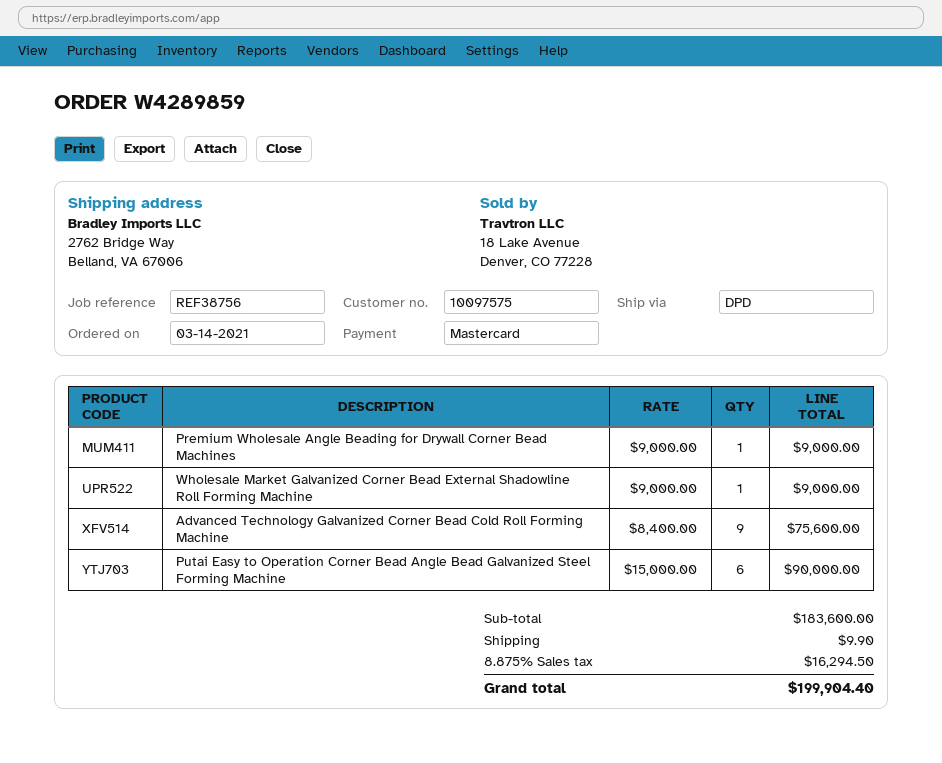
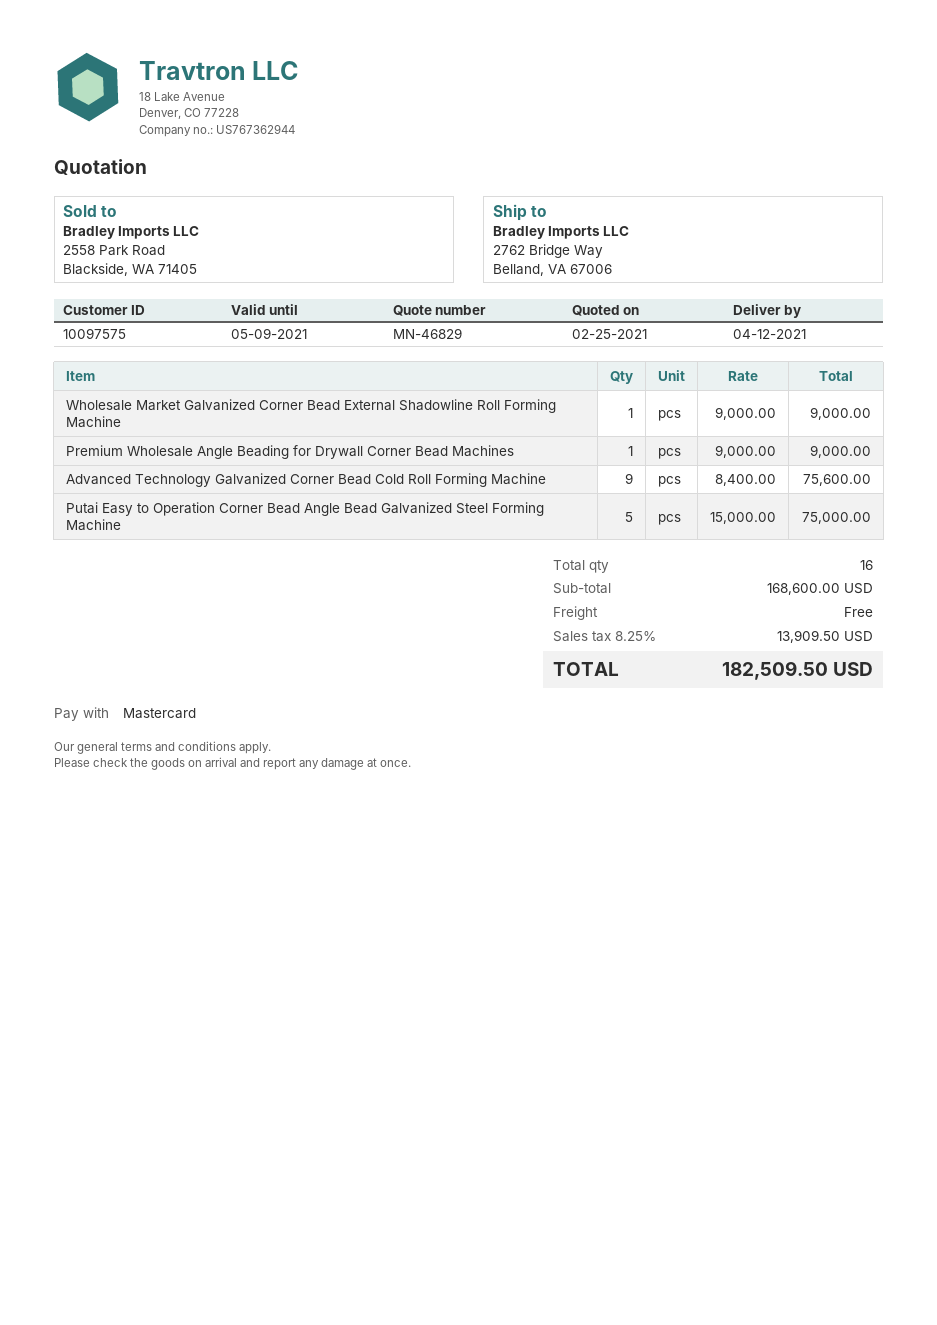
Putai Easy to Operation Corner Bead Angle Bead Galvanized Steel Forming Machine: 6 x 15000.00 = 90000.00 -> 5 x 15000.00 = 75000.00
subtotal: 183600.00 -> 168600.00
shipping: 9.90 -> 0.00
tax: 8.875% = 16294.50 -> 8.25% = 13909.50
total: 199904.40 -> 182509.50

